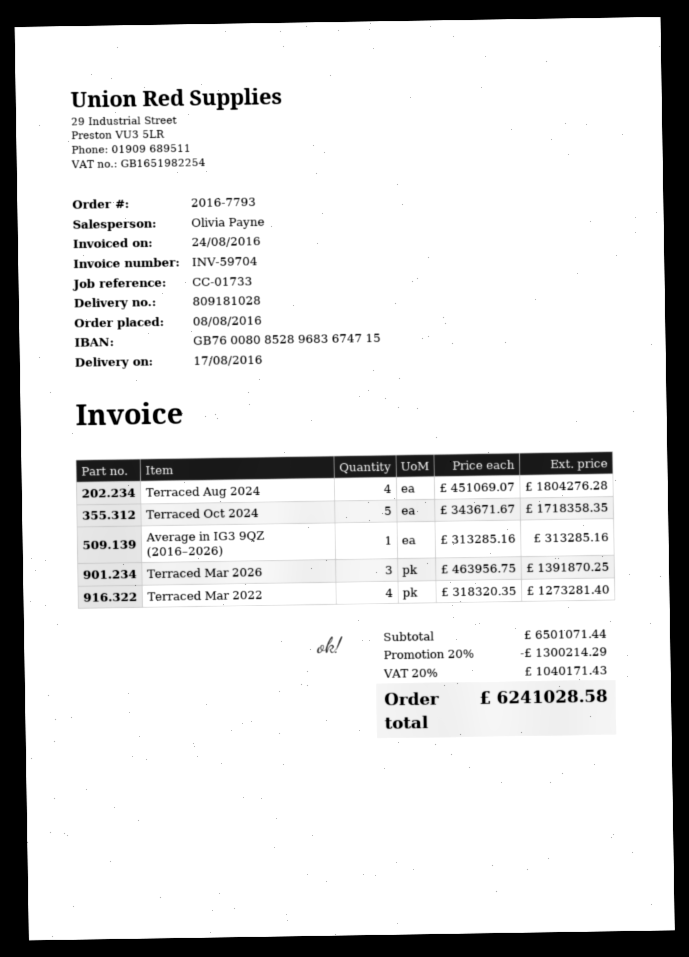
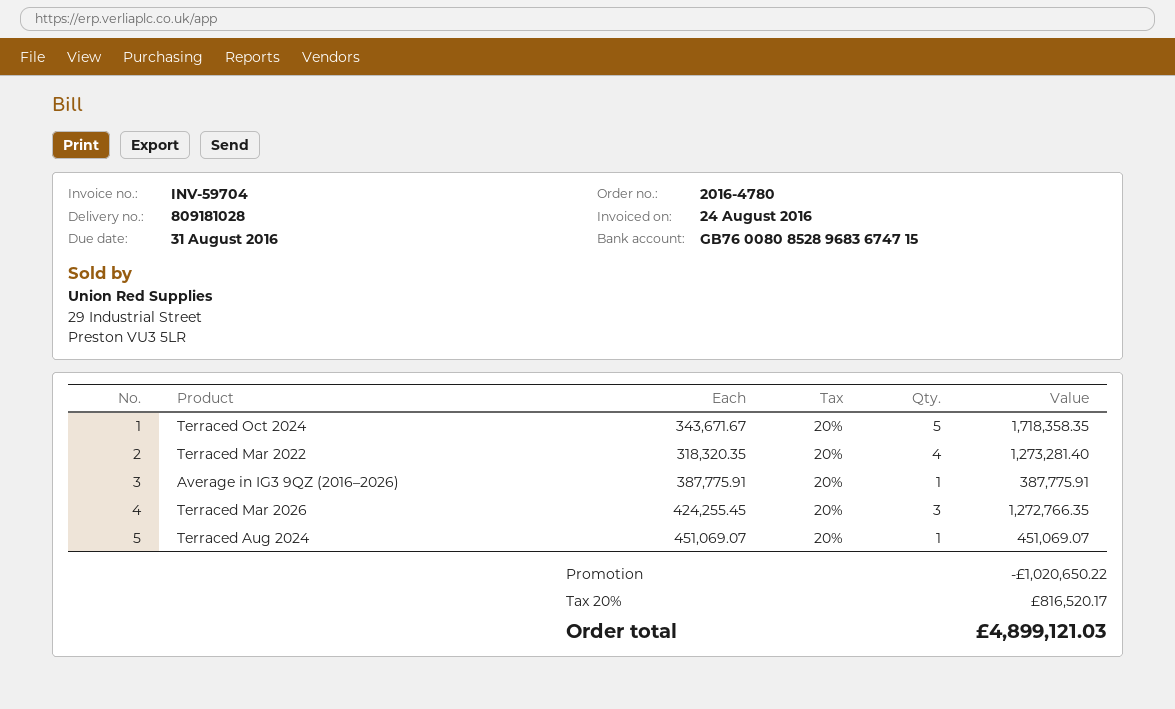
order number: 2016-7793 -> 2016-4780
Terraced Aug 2024: 4 x 451069.07 = 1804276.28 -> 1 x 451069.07 = 451069.07
Average in IG3 9QZ (2016–2026): 1 x 313285.16 = 313285.16 -> 1 x 387775.91 = 387775.91
Terraced Mar 2026: 3 x 463956.75 = 1391870.25 -> 3 x 424255.45 = 1272766.35
discount: 1300214.29 -> 1020650.22
tax: 20% = 1040171.43 -> 20% = 816520.17
total: 6241028.58 -> 4899121.03

